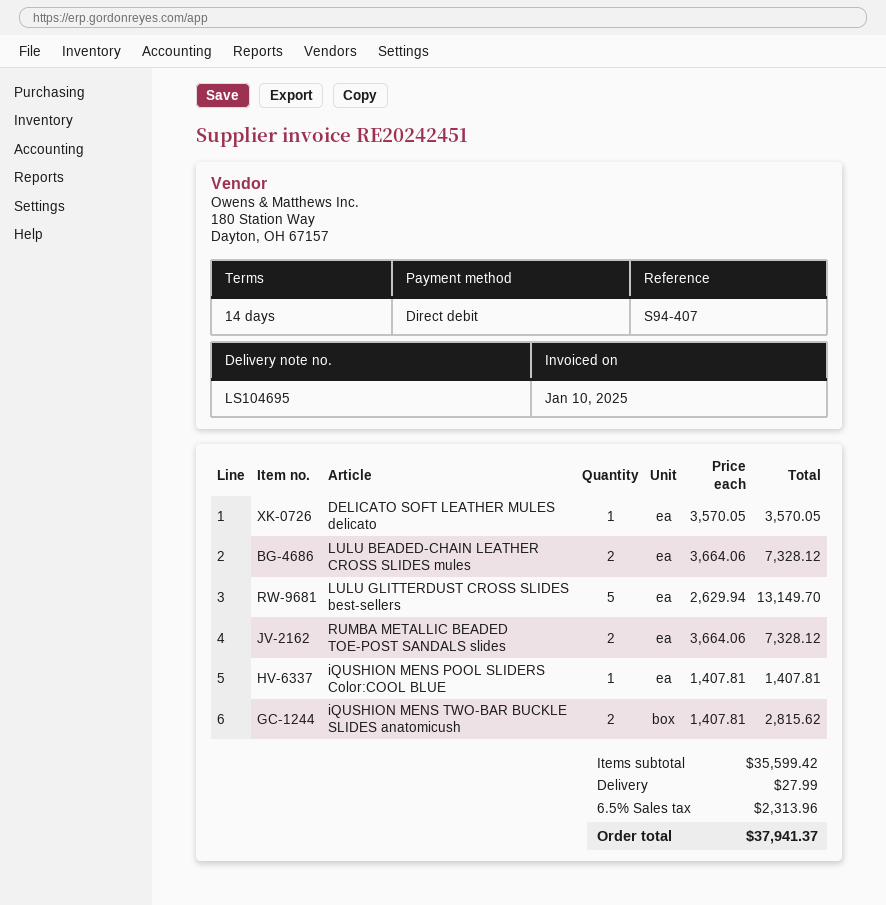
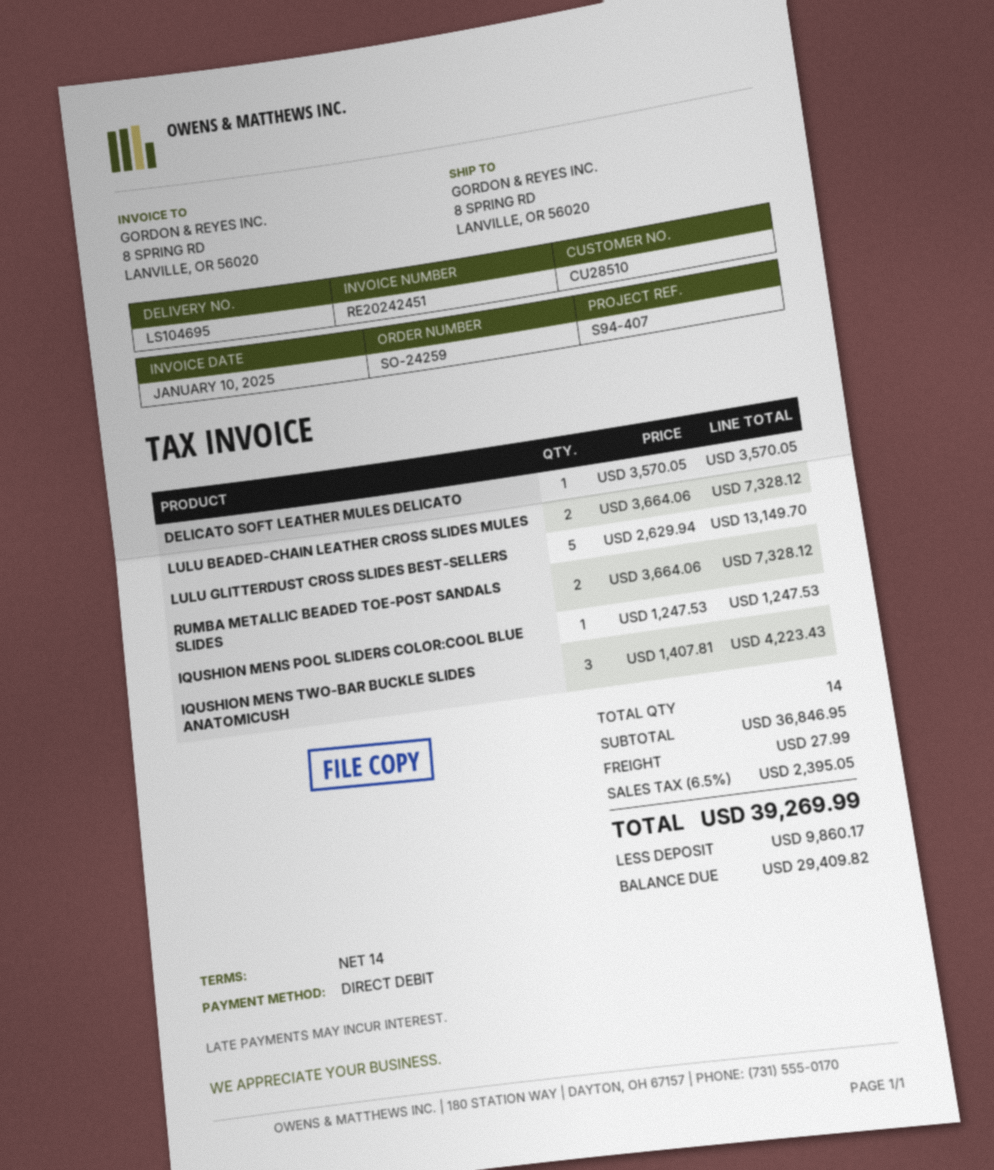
iQUSHION MENS POOL SLIDERS Color:COOL BLUE: 1 x 1407.81 = 1407.81 -> 1 x 1247.53 = 1247.53
iQUSHION MENS TWO-BAR BUCKLE SLIDES anatomicush: 2 x 1407.81 = 2815.62 -> 3 x 1407.81 = 4223.43
subtotal: 35599.42 -> 36846.95
tax: 6.5% = 2313.96 -> 6.5% = 2395.05
total: 37941.37 -> 39269.99

